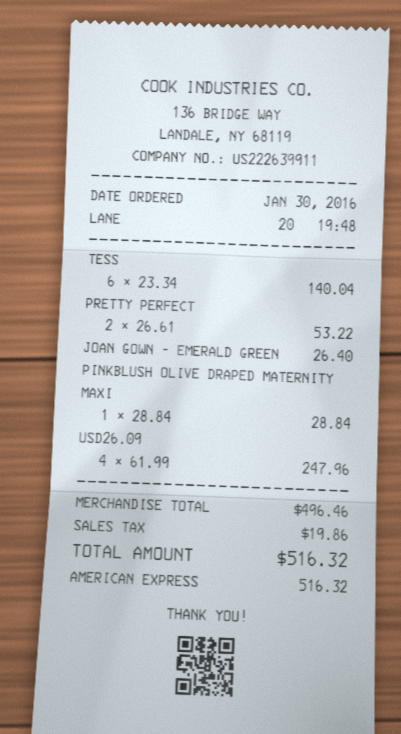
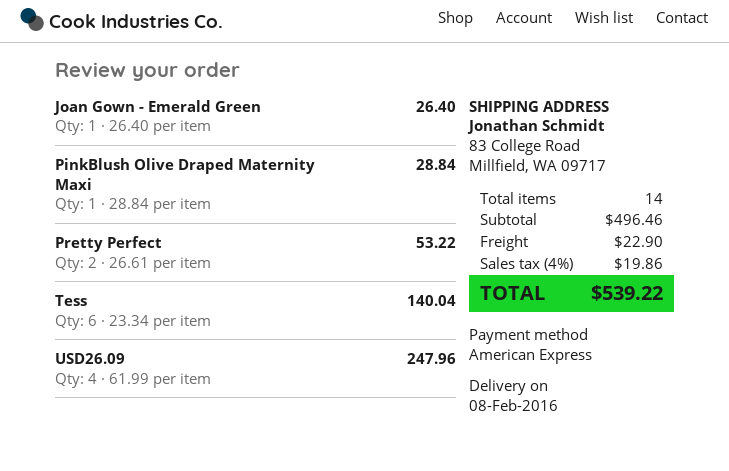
shipping: none -> 22.90
total: 516.32 -> 539.22

